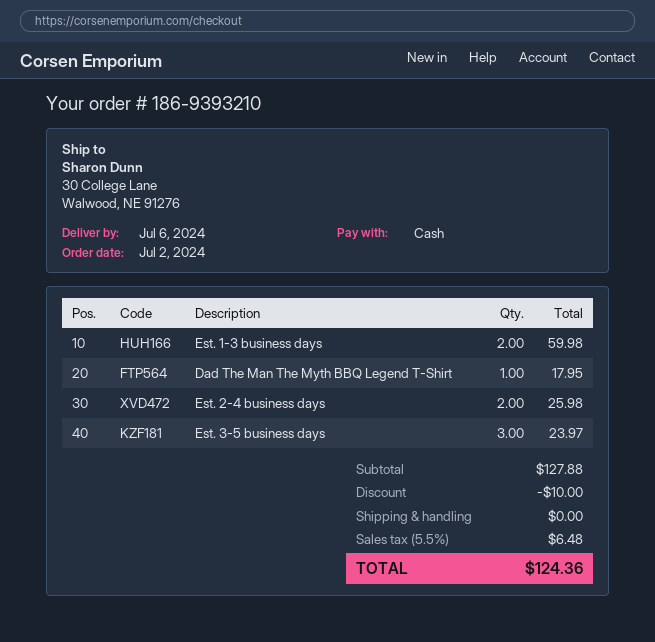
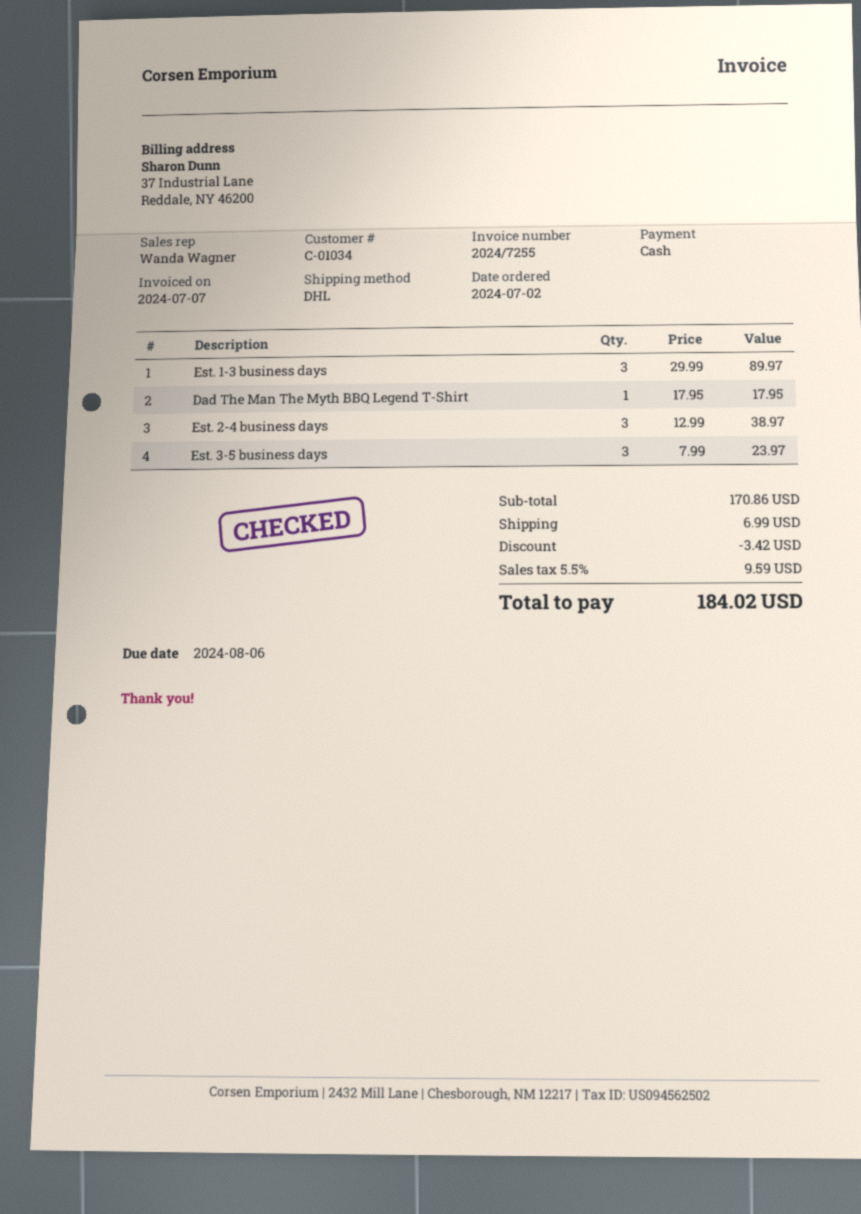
Est. 1-3 business days: 2 for 59.98 -> 3 for 89.97
Est. 2-4 business days: 2 for 25.98 -> 3 for 38.97
subtotal: 127.88 -> 170.86
discount: 10.00 -> 3.42
shipping: 0.00 -> 6.99
tax: 5.5% = 6.48 -> 5.5% = 9.59
total: 124.36 -> 184.02

